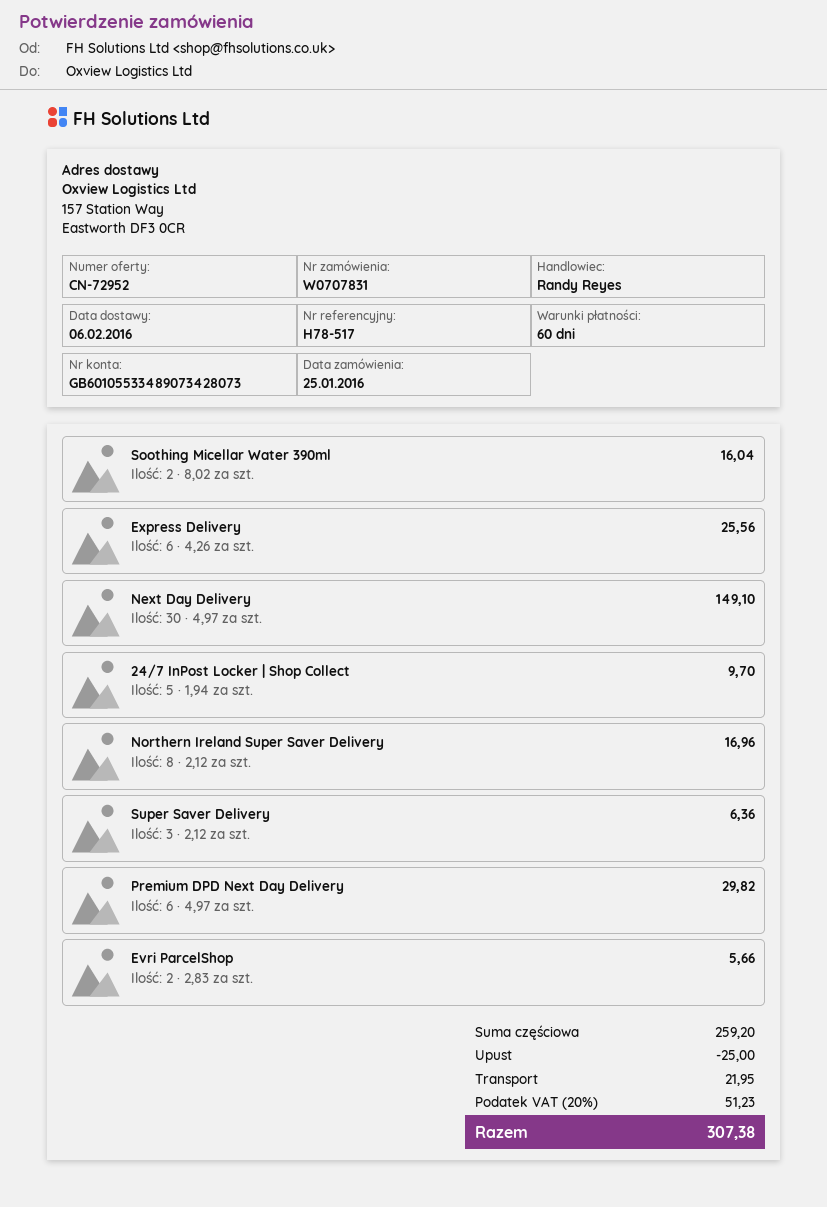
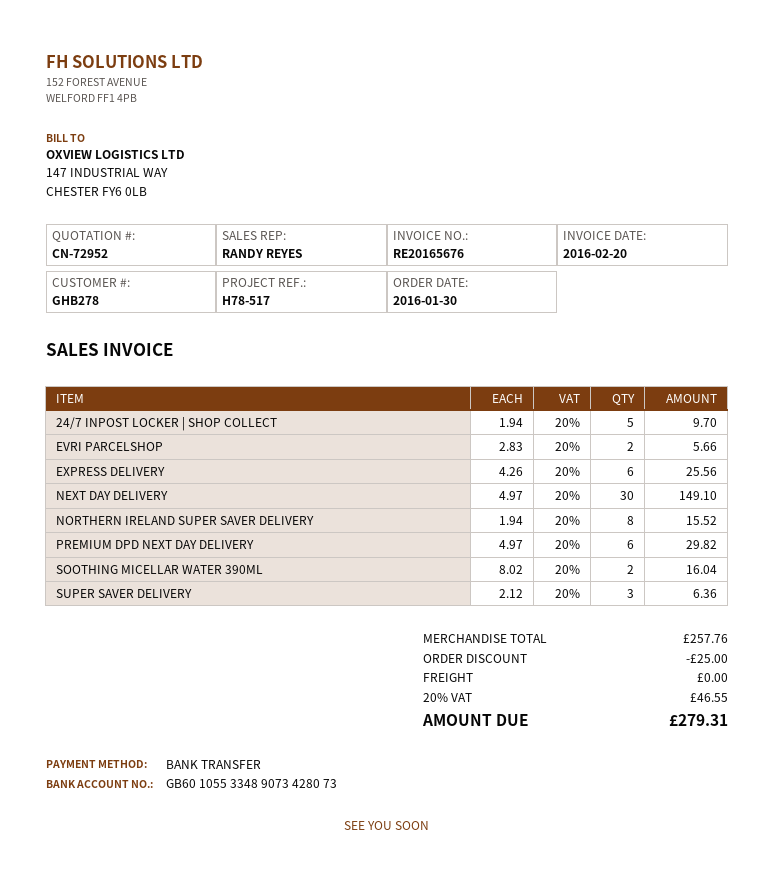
order date: 2016-01-25 -> 2016-01-30
Northern Ireland Super Saver Delivery: 8 x 2.12 = 16.96 -> 8 x 1.94 = 15.52
subtotal: 259.20 -> 257.76
shipping: 21.95 -> 0.00
tax: 20% = 51.23 -> 20% = 46.55
total: 307.38 -> 279.31

